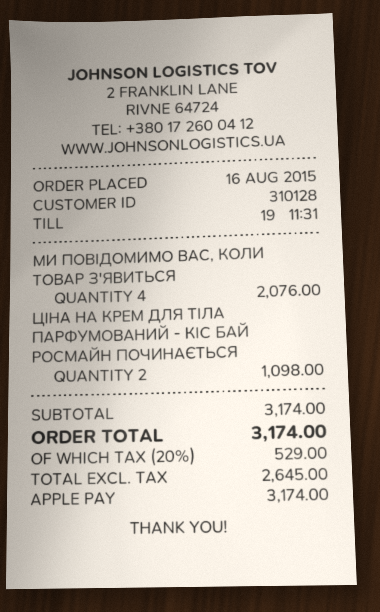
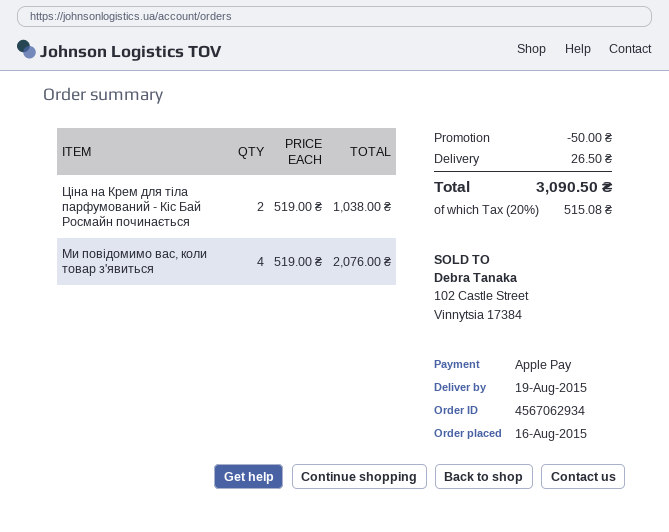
ЦІНА НА КРЕМ ДЛЯ ТІЛА ПАРФУМОВАНИЙ - КІС БАЙ РОСМАЙН ПОЧИНАЄТЬСЯ: 2 for 1098.00 -> 2 for 1038.00
discount: none -> 50.00
shipping: none -> 26.50
tax: 20% = 529.00 -> 20% = 515.08
total: 3174.00 -> 3090.50

